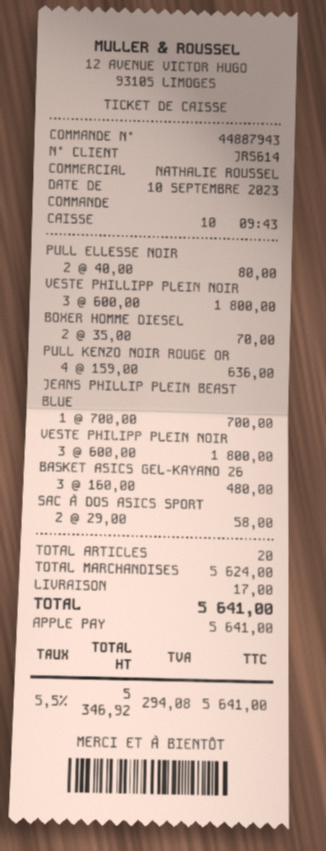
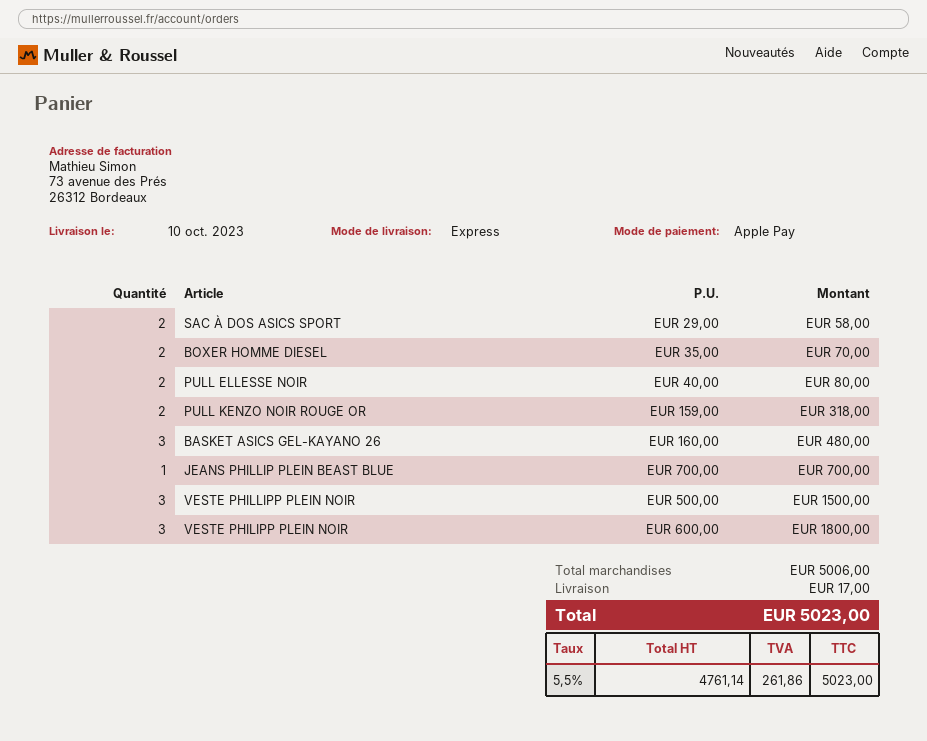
VESTE PHILLIPP PLEIN NOIR: 3 x 600.00 = 1800.00 -> 3 x 500.00 = 1500.00
PULL KENZO NOIR ROUGE OR: 4 x 159.00 = 636.00 -> 2 x 159.00 = 318.00
subtotal: 5624.00 -> 5006.00
net: 5346.92 -> 4761.14
tax: 5.5% = 294.08 -> 5.5% = 261.86
total: 5641.00 -> 5023.00

